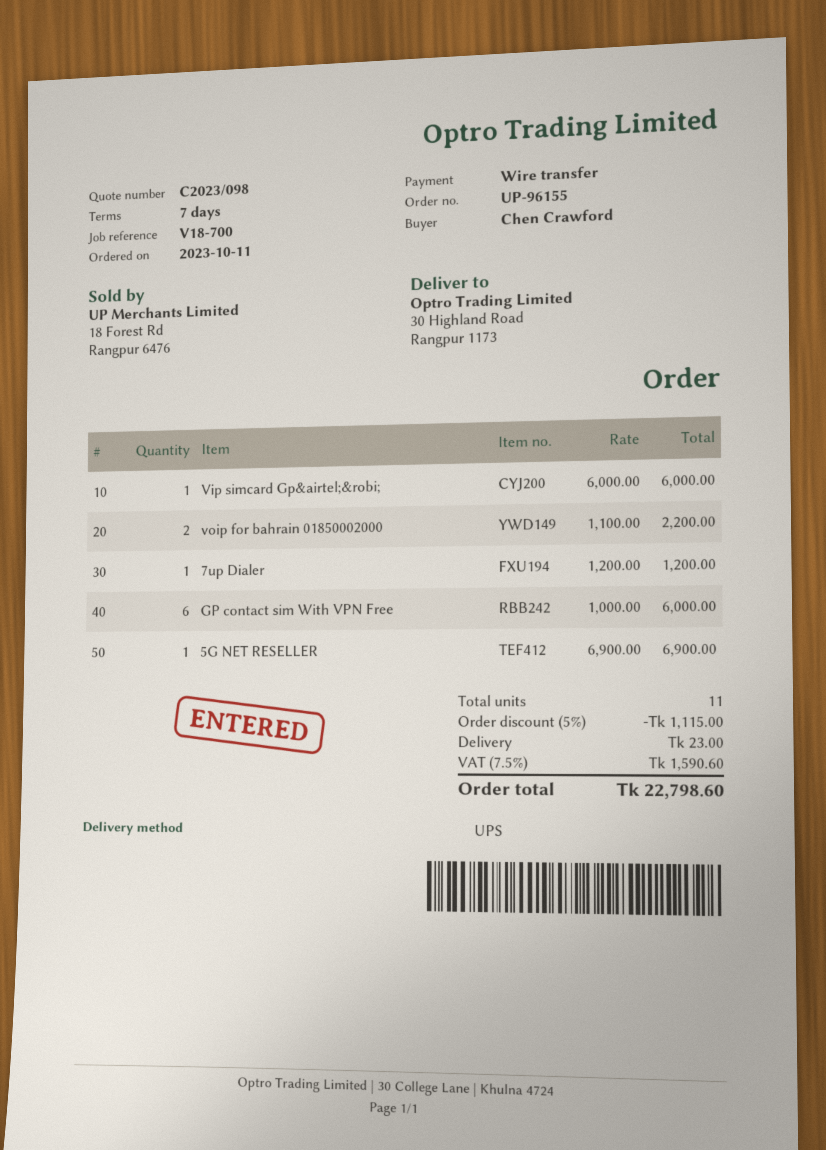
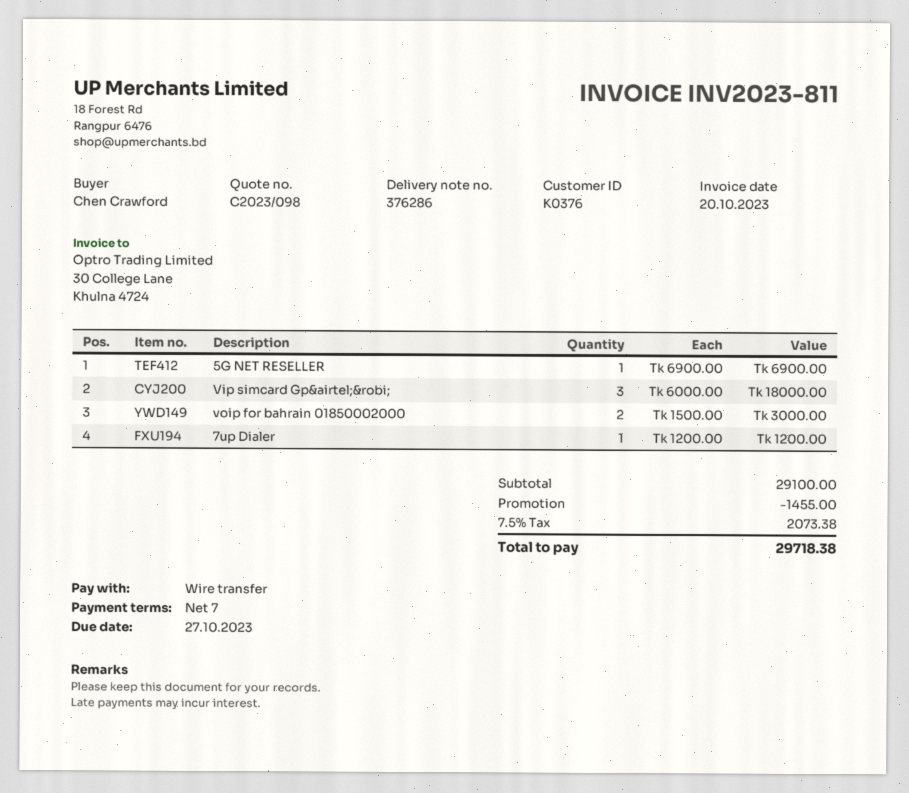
Vip simcard Gp&airtel;&robi;: 1 x 6000.00 = 6000.00 -> 3 x 6000.00 = 18000.00
voip for bahrain 01850002000: 2 x 1100.00 = 2200.00 -> 2 x 1500.00 = 3000.00
GP contact sim With VPN Free: 6 x 1000.00 = 6000.00 -> none
discount: 1115.00 -> 1455.00
shipping: 23.00 -> none
tax: 7.5% = 1590.60 -> 7.5% = 2073.38
total: 22798.60 -> 29718.38

